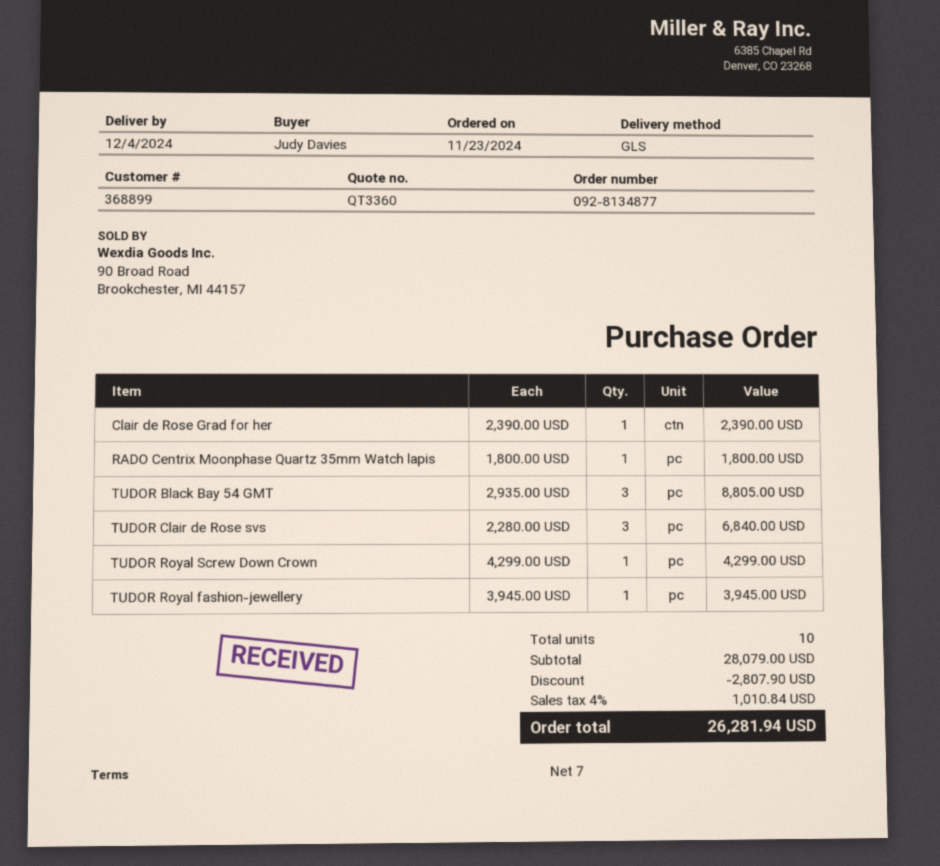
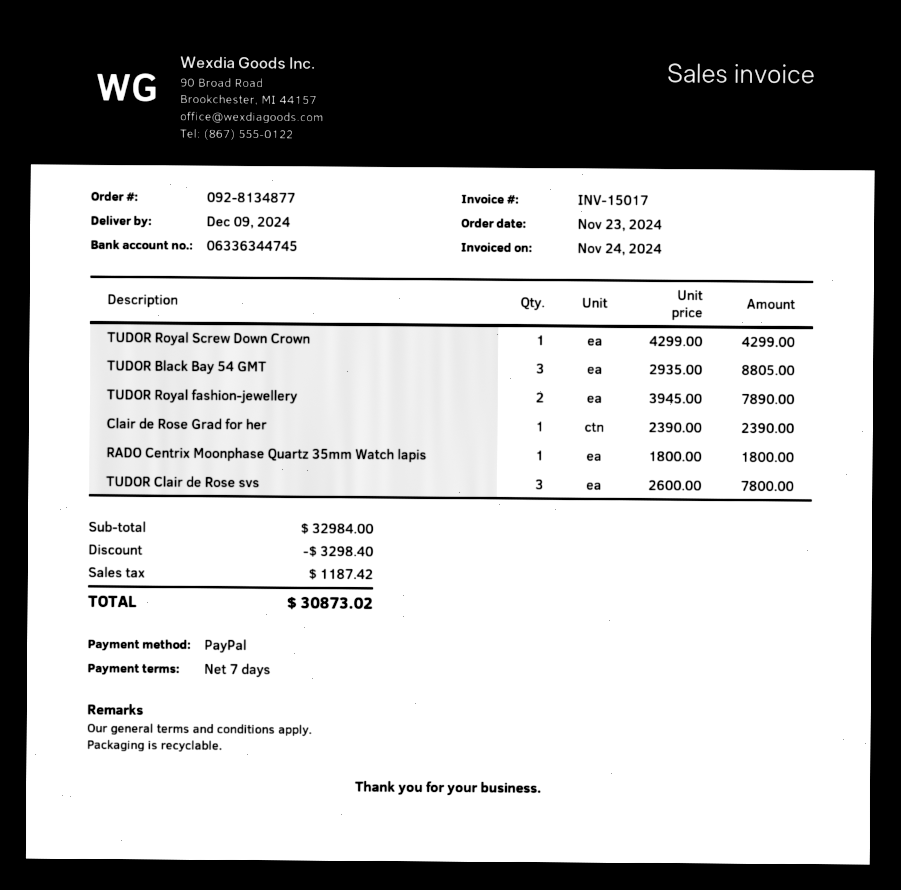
delivery date: 2024-12-04 -> 2024-12-09
TUDOR Clair de Rose svs: 3 x 2280.00 = 6840.00 -> 3 x 2600.00 = 7800.00
TUDOR Royal fashion-jewellery: 1 x 3945.00 = 3945.00 -> 2 x 3945.00 = 7890.00
subtotal: 28079.00 -> 32984.00
discount: 2807.90 -> 3298.40
tax: 1010.84 -> 1187.42
total: 26281.94 -> 30873.02

